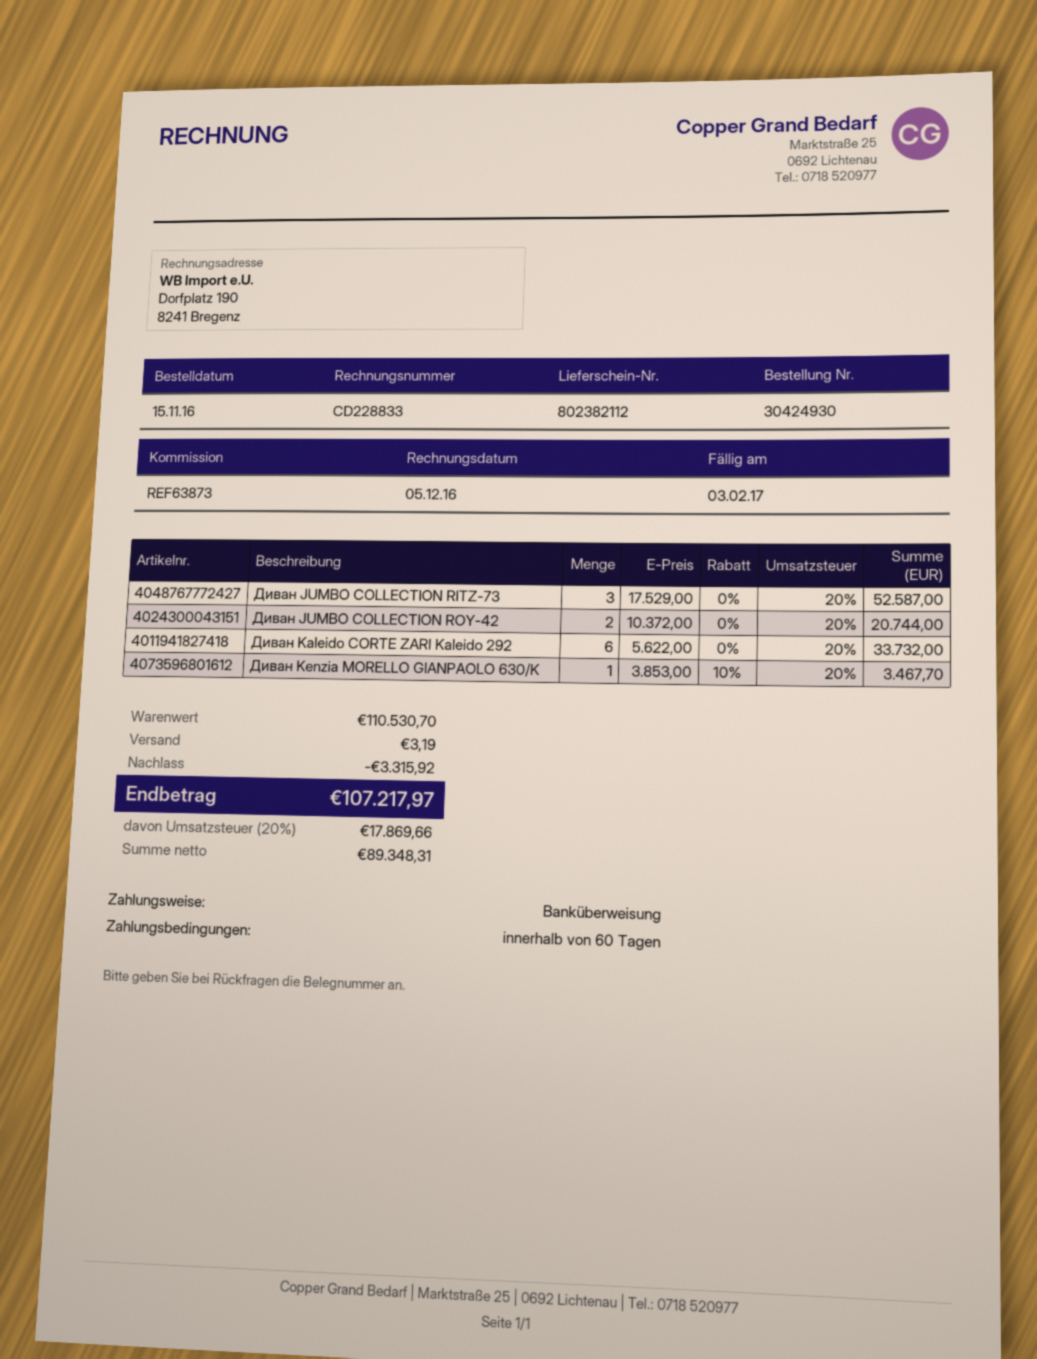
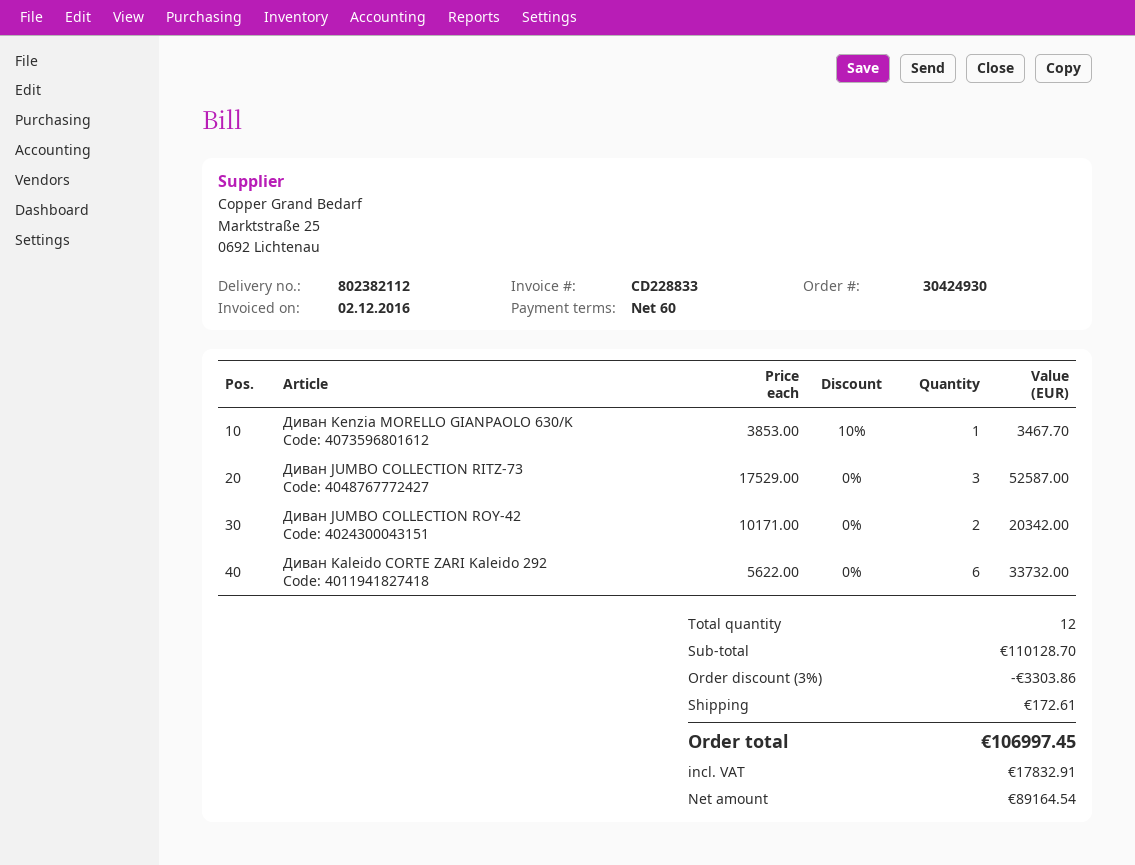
invoice date: 2016-12-05 -> 2016-12-02
Диван JUMBO COLLECTION ROY-42: 2 x 10372.00 = 20744.00 -> 2 x 10171.00 = 20342.00
subtotal: 110530.70 -> 110128.70
discount: 3315.92 -> 3303.86
shipping: 3.19 -> 172.61
net: 89348.31 -> 89164.54
tax: 17869.66 -> 17832.91
total: 107217.97 -> 106997.45

